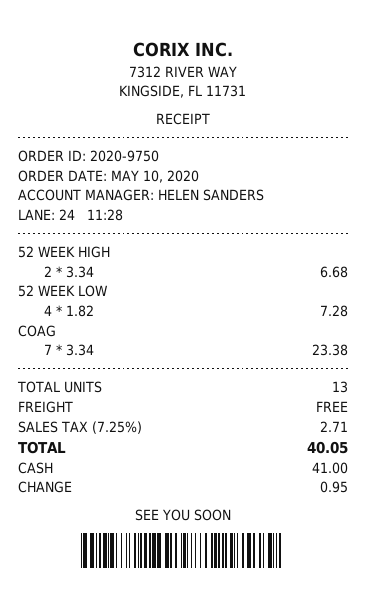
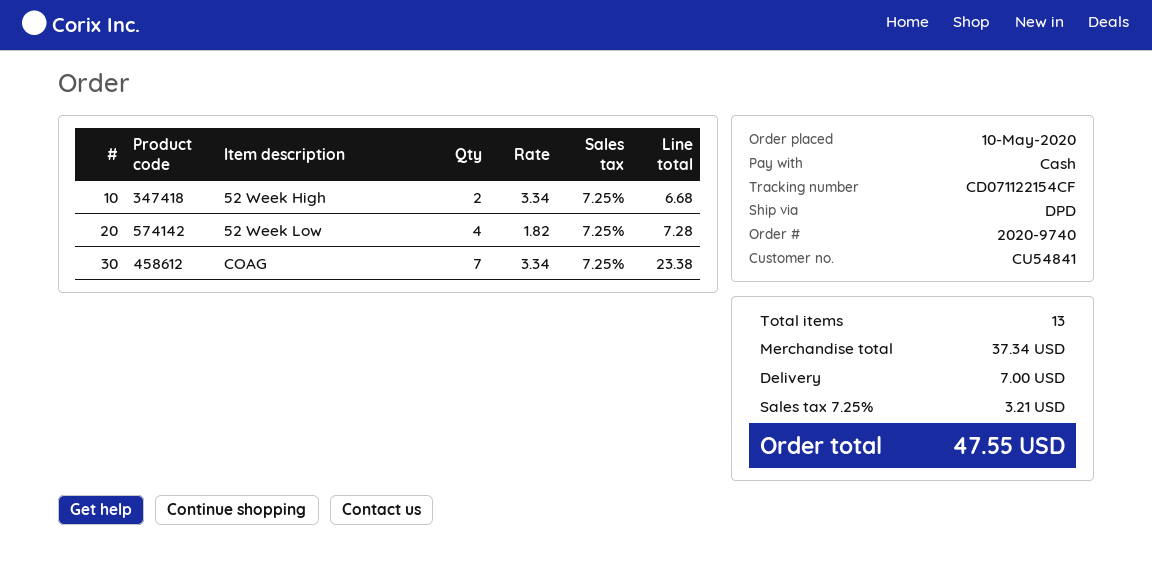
order number: 2020-9750 -> 2020-9740
shipping: 0.00 -> 7.00
tax: 7.25% = 2.71 -> 7.25% = 3.21
total: 40.05 -> 47.55

